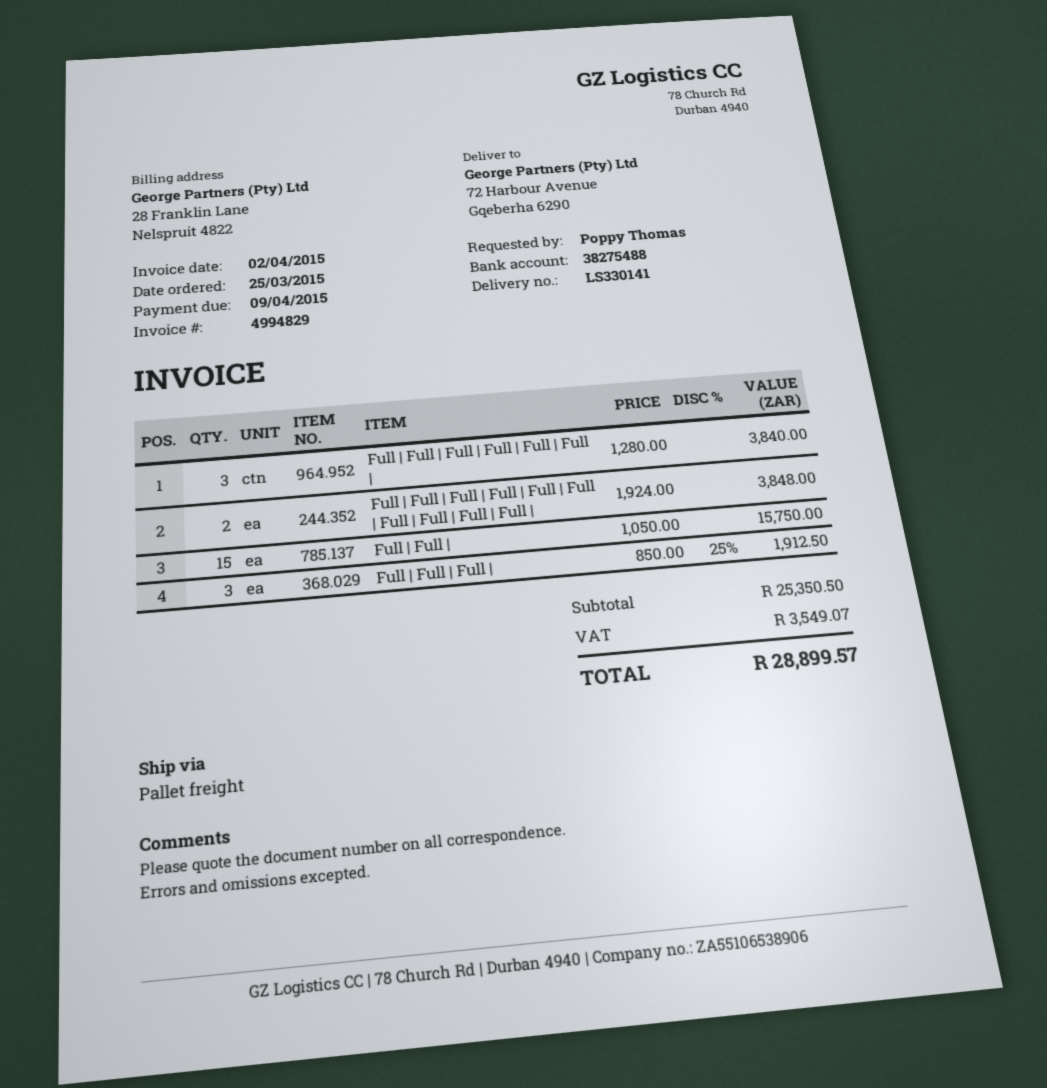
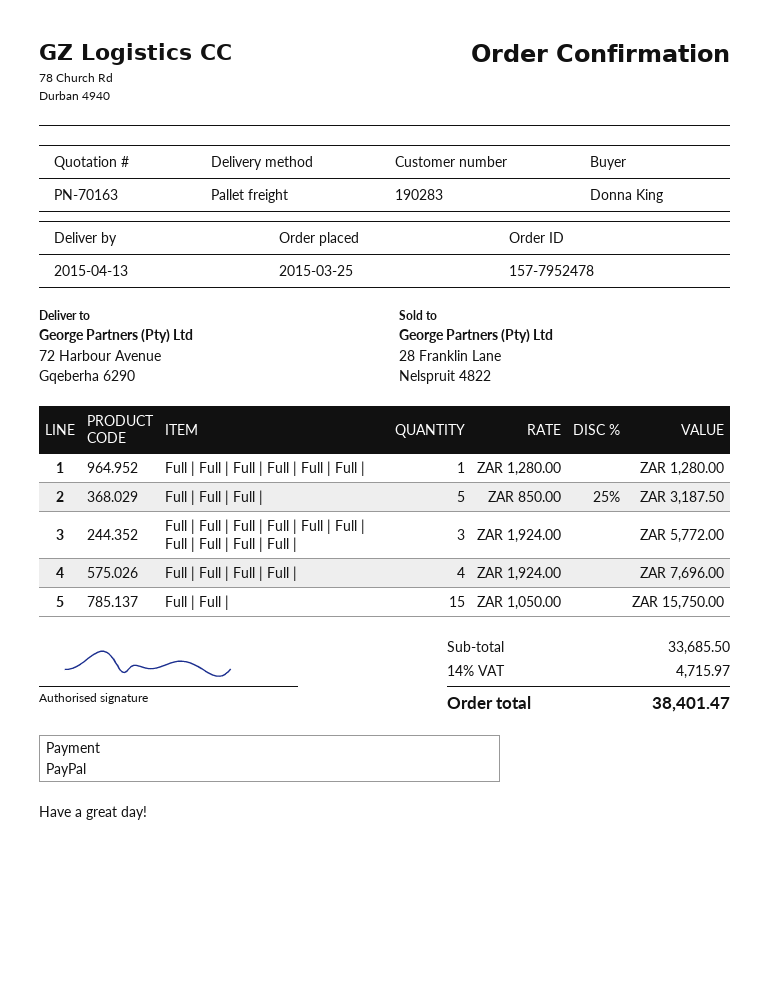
ordered by: Poppy Thomas -> Donna King
Full | Full | Full | Full | Full | Full |: 3 x 1280.00 = 3840.00 -> 1 x 1280.00 = 1280.00
Full | Full | Full | Full | Full | Full | Full | Full | Full | Full |: 2 x 1924.00 = 3848.00 -> 3 x 1924.00 = 5772.00
Full | Full | Full |: 3 x 850.00 - 25% = 1912.50 -> 5 x 850.00 - 25% = 3187.50
Full | Full | Full | Full |: none -> 4 x 1924.00 = 7696.00
subtotal: 25350.50 -> 33685.50
tax: 3549.07 -> 4715.97
total: 28899.57 -> 38401.47

